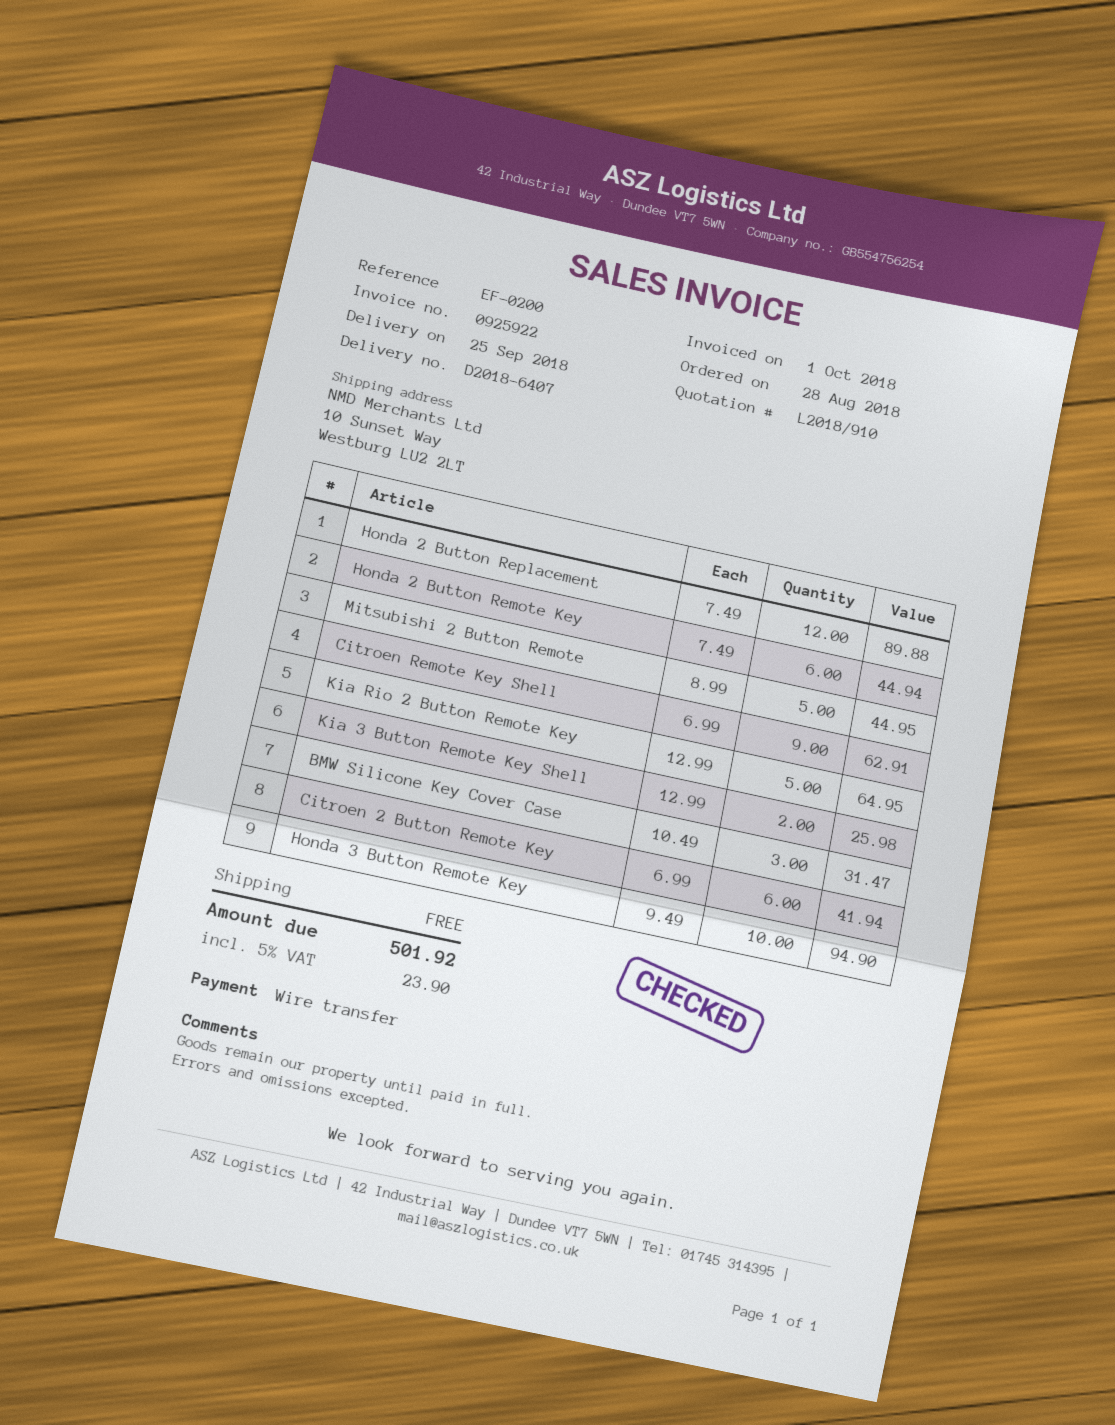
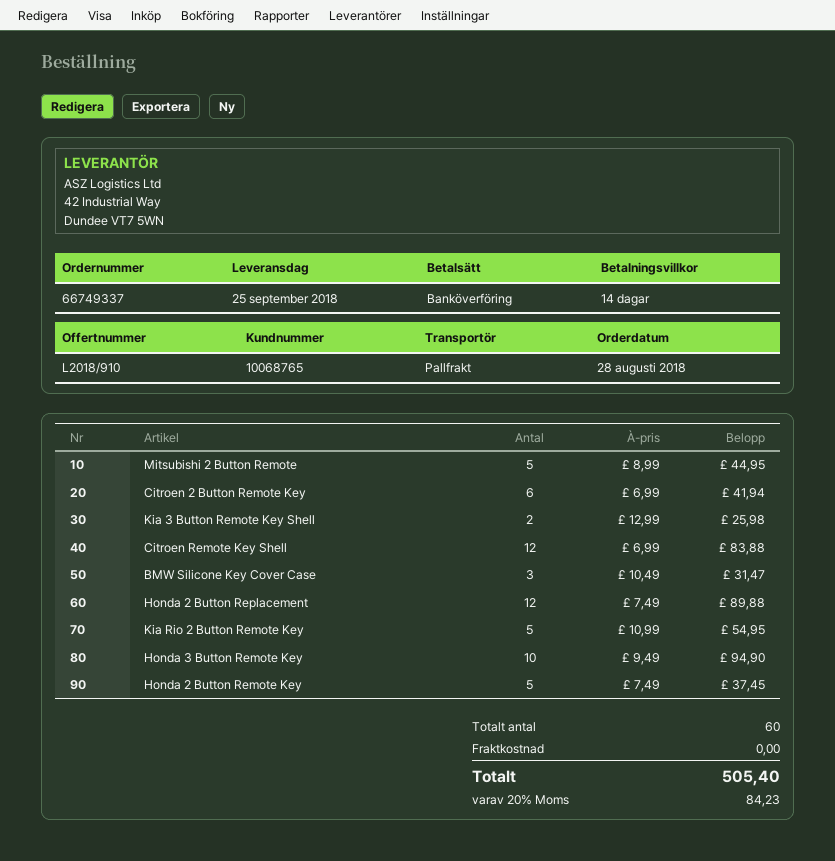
Honda 2 Button Remote Key: 6 x 7.49 = 44.94 -> 5 x 7.49 = 37.45
Citroen Remote Key Shell: 9 x 6.99 = 62.91 -> 12 x 6.99 = 83.88
Kia Rio 2 Button Remote Key: 5 x 12.99 = 64.95 -> 5 x 10.99 = 54.95
tax: 5% = 23.90 -> 20% = 84.23
total: 501.92 -> 505.40

